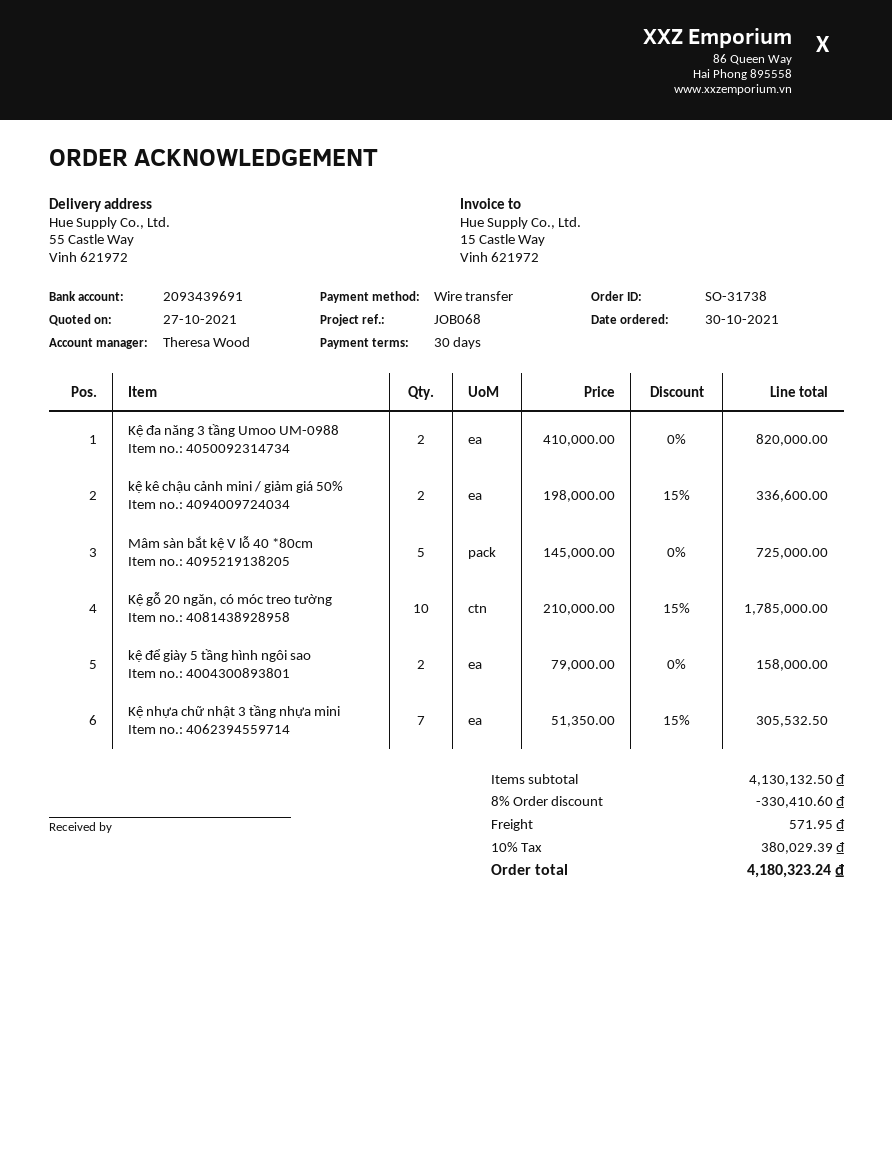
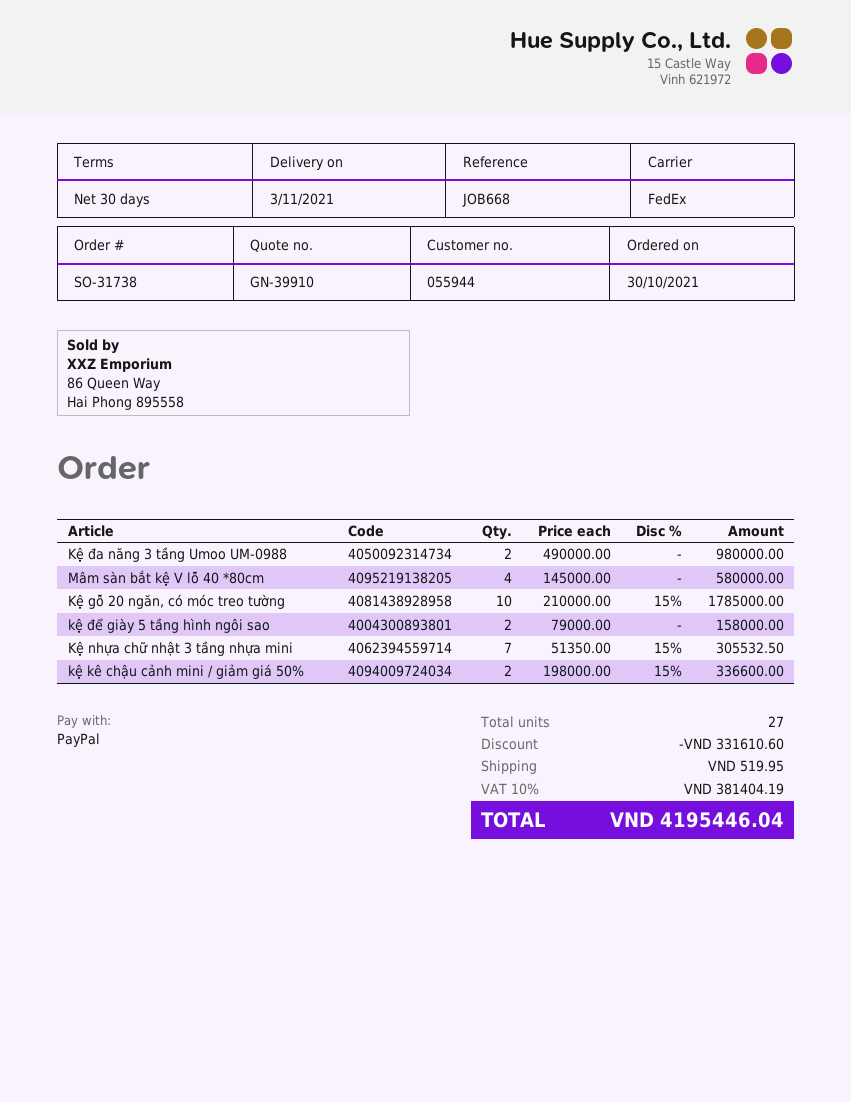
reference: JOB068 -> JOB668
payment method: bank transfer -> PayPal
Kệ đa năng 3 tầng Umoo UM-0988: 2 x 410000.00 = 820000.00 -> 2 x 490000.00 = 980000.00
Mâm sàn bắt kệ V lỗ 40 *80cm: 5 x 145000.00 = 725000.00 -> 4 x 145000.00 = 580000.00
discount: 330410.60 -> 331610.60
shipping: 571.95 -> 519.95
tax: 10% = 380029.39 -> 10% = 381404.19
total: 4180323.24 -> 4195446.04

